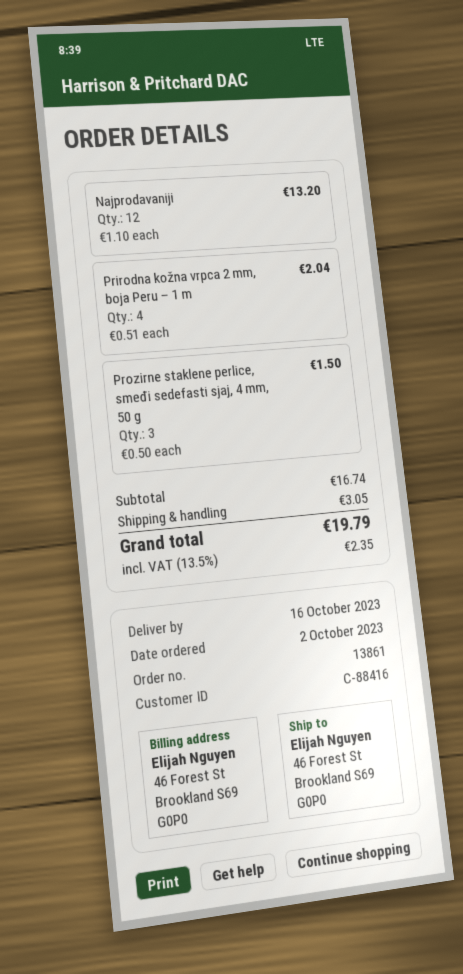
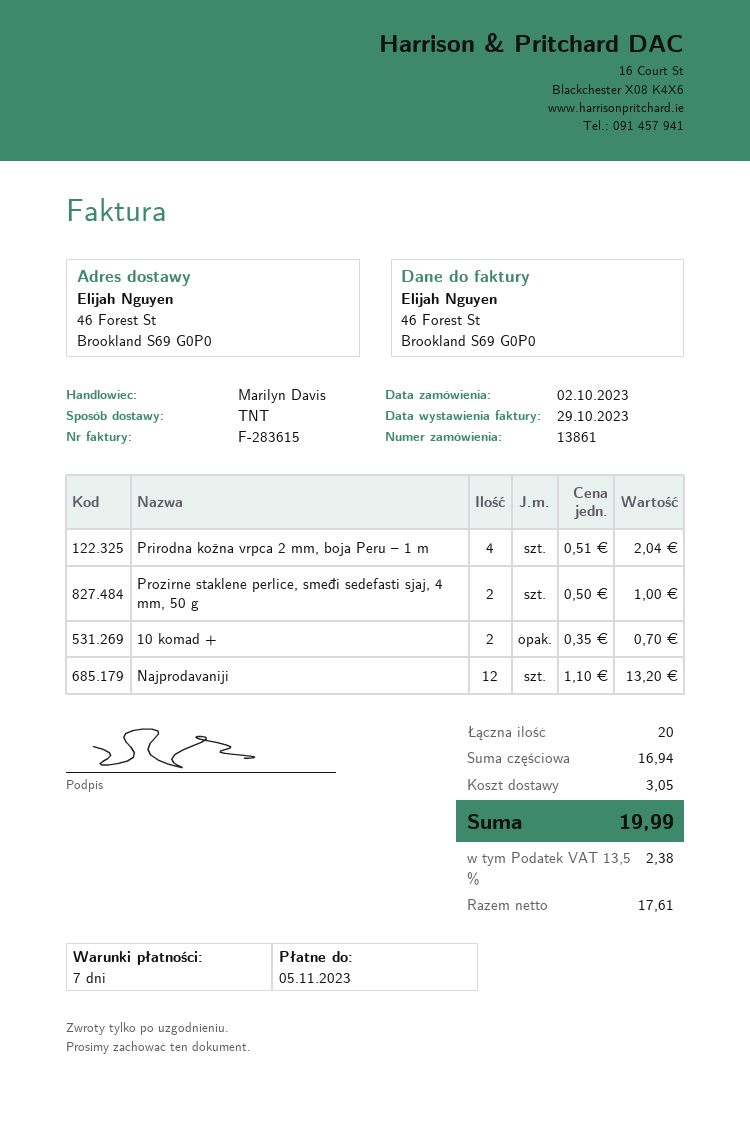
Prozirne staklene perlice, smeđi sedefasti sjaj, 4 mm, 50 g: 3 x 0.50 = 1.50 -> 2 x 0.50 = 1.00
10 komad +: none -> 2 x 0.35 = 0.70
subtotal: 16.74 -> 16.94
tax: 13.5% = 2.35 -> 13.5% = 2.38
total: 19.79 -> 19.99

